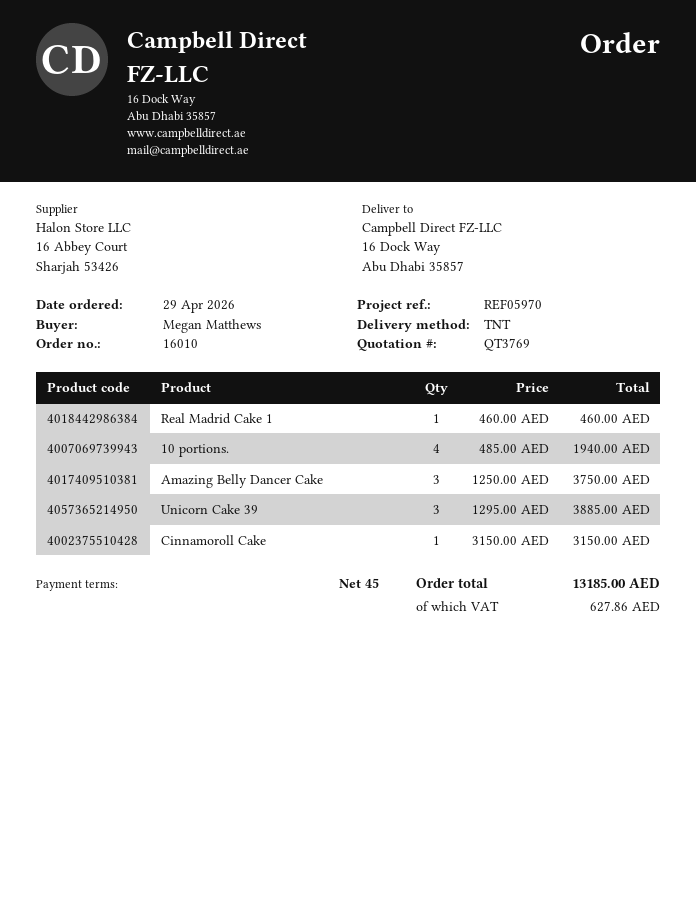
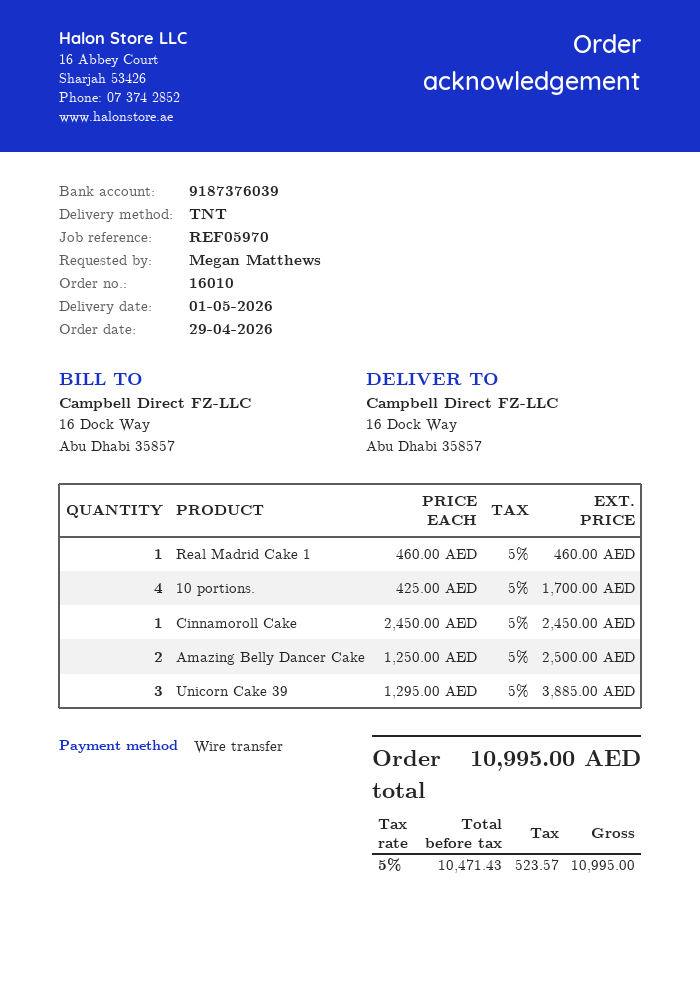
10 portions.: 4 x 485.00 = 1940.00 -> 4 x 425.00 = 1700.00
Amazing Belly Dancer Cake: 3 x 1250.00 = 3750.00 -> 2 x 1250.00 = 2500.00
Cinnamoroll Cake: 1 x 3150.00 = 3150.00 -> 1 x 2450.00 = 2450.00
tax: 627.86 -> 523.57
total: 13185.00 -> 10995.00

